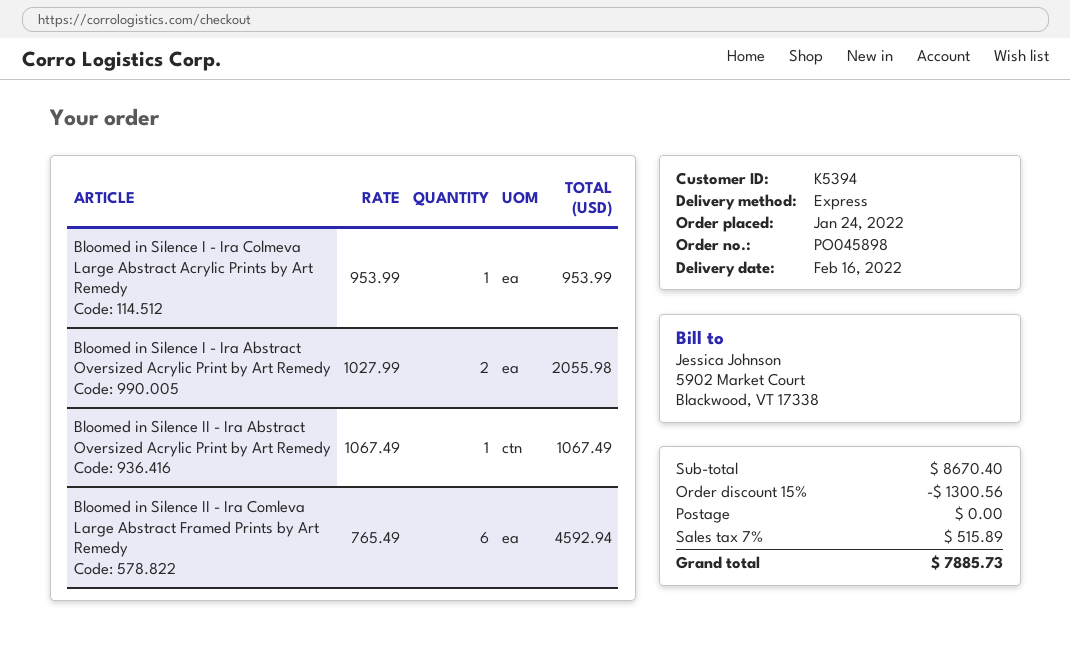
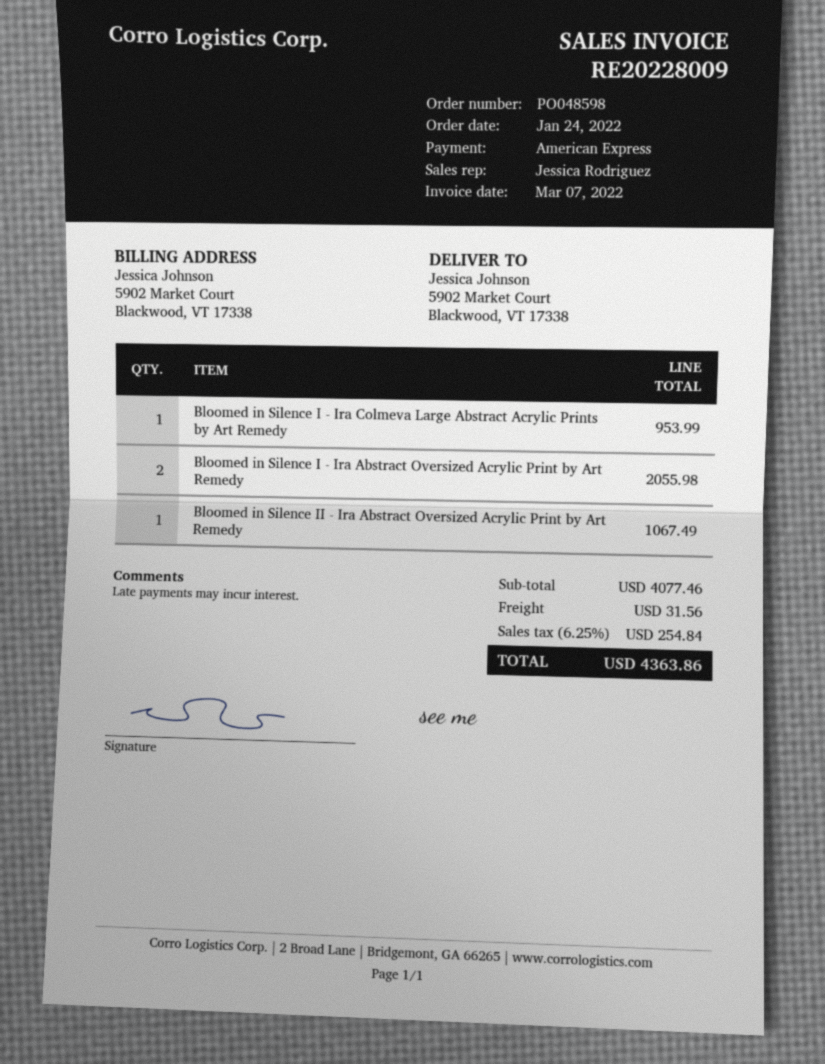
order number: PO045898 -> PO048598
Bloomed in Silence II - Ira Comleva Large Abstract Framed Prints by Art Remedy: 6 for 4592.94 -> none
subtotal: 8670.40 -> 4077.46
discount: 15% = 1300.56 -> none
shipping: 0.00 -> 31.56
tax: 7% = 515.89 -> 6.25% = 254.84
total: 7885.73 -> 4363.86

